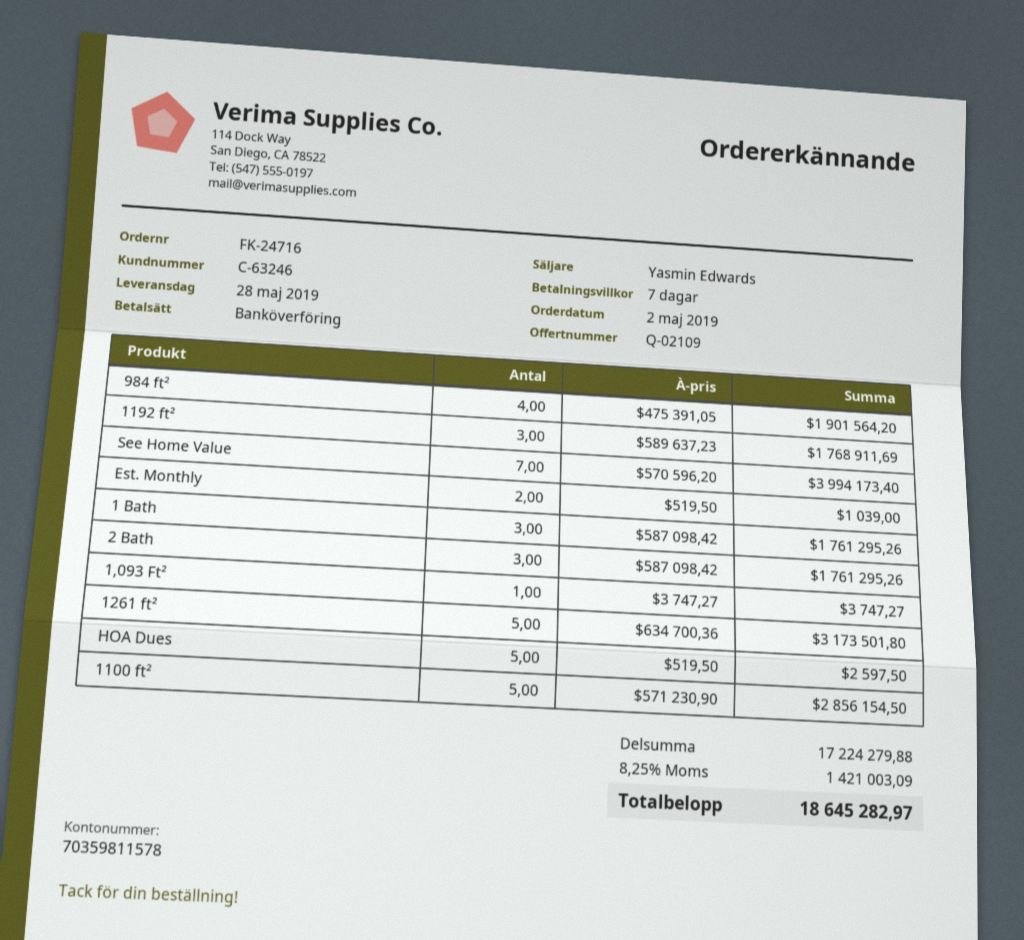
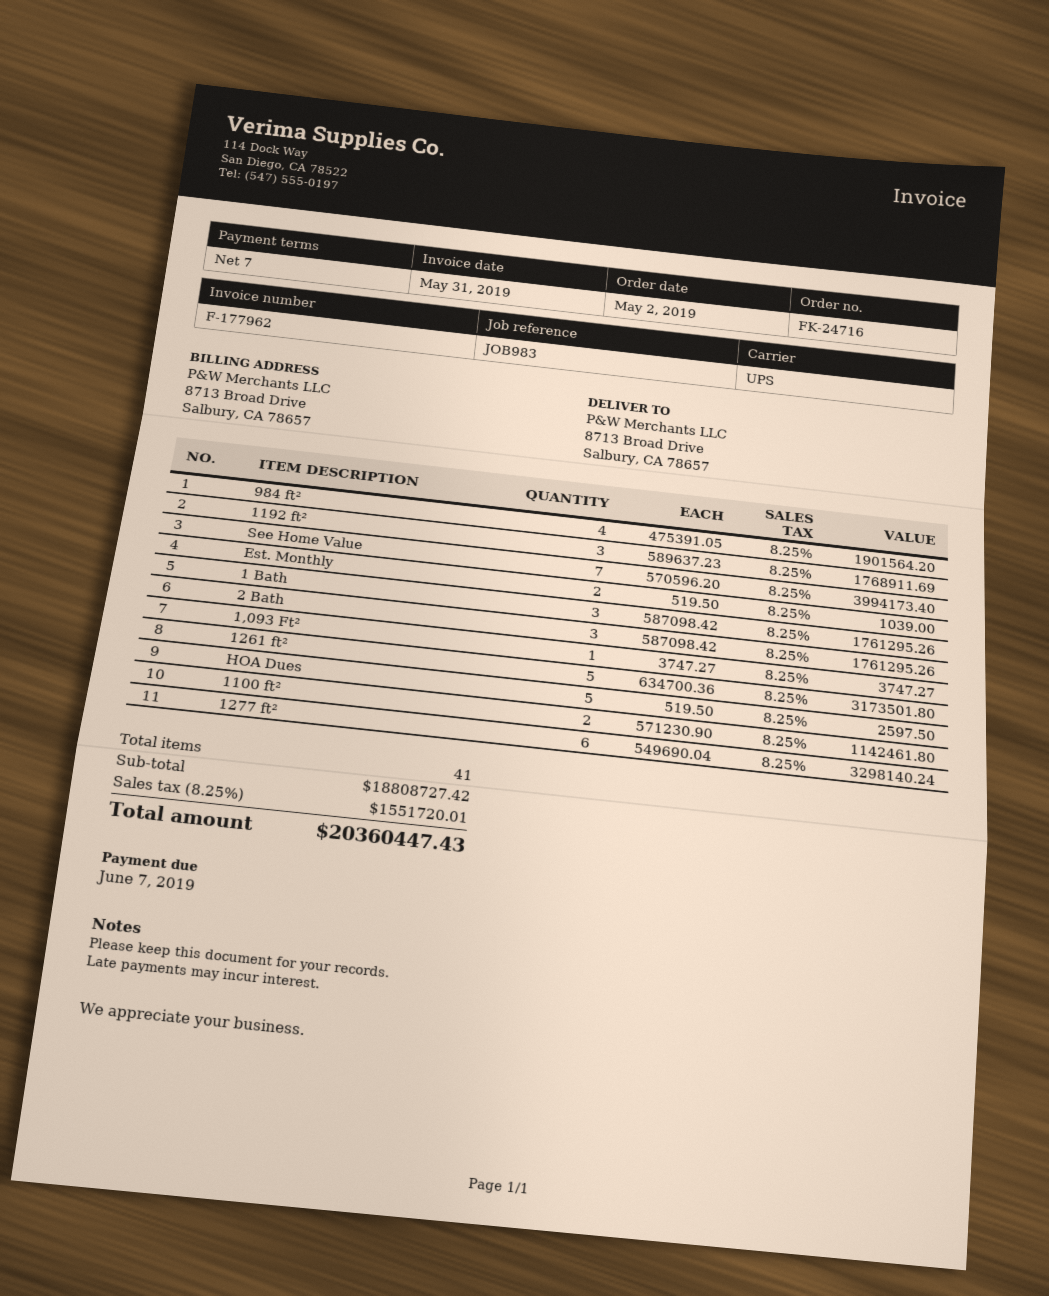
1100 ft²: 5 x 571230.90 = 2856154.50 -> 2 x 571230.90 = 1142461.80
1277 ft²: none -> 6 x 549690.04 = 3298140.24
subtotal: 17224279.88 -> 18808727.42
tax: 8.25% = 1421003.09 -> 8.25% = 1551720.01
total: 18645282.97 -> 20360447.43

